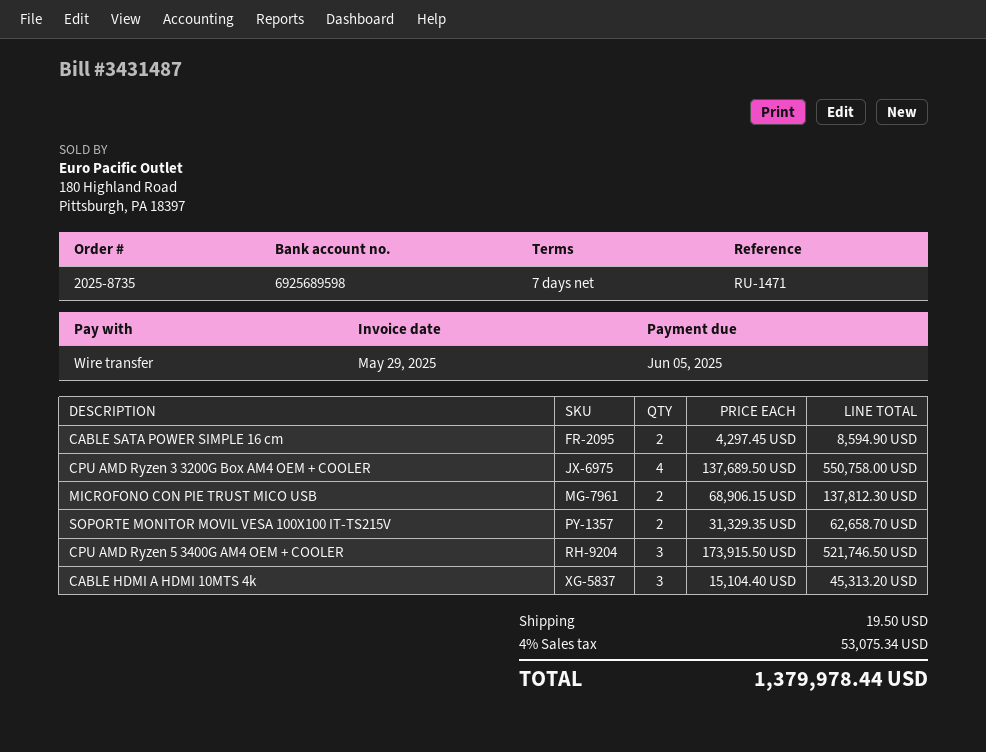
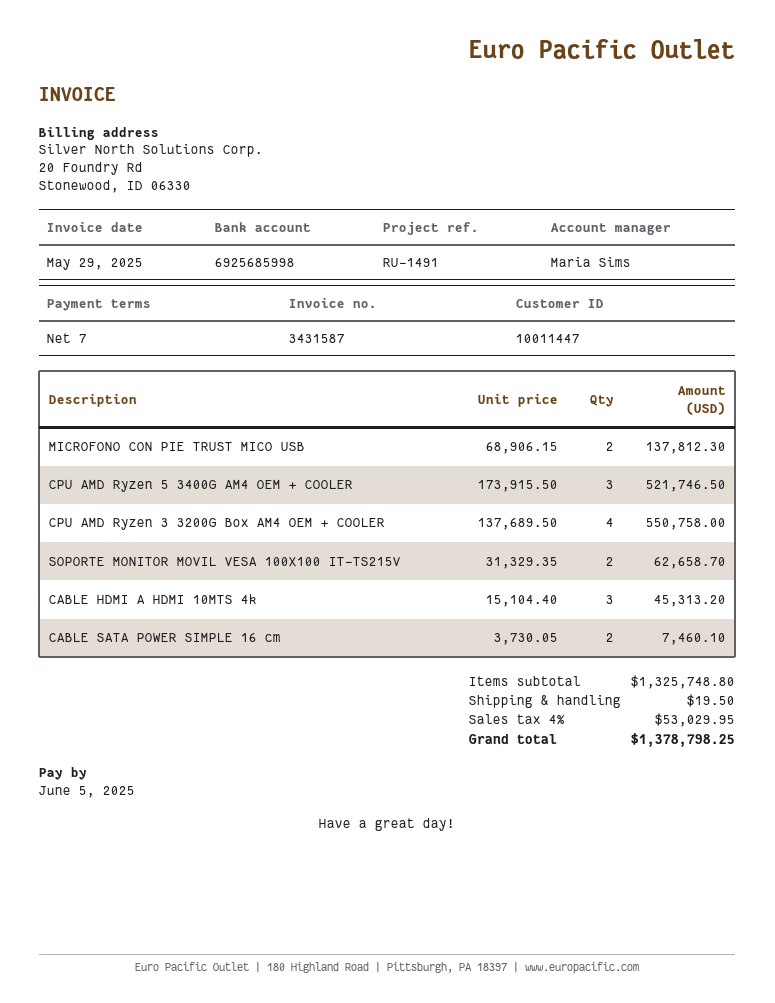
invoice number: 3431487 -> 3431587
reference: RU-1471 -> RU-1491
bank account: 6925689598 -> 6925685998
CABLE SATA POWER SIMPLE 16 cm: 2 x 4297.45 = 8594.90 -> 2 x 3730.05 = 7460.10
tax: 4% = 53075.34 -> 4% = 53029.95
total: 1379978.44 -> 1378798.25

